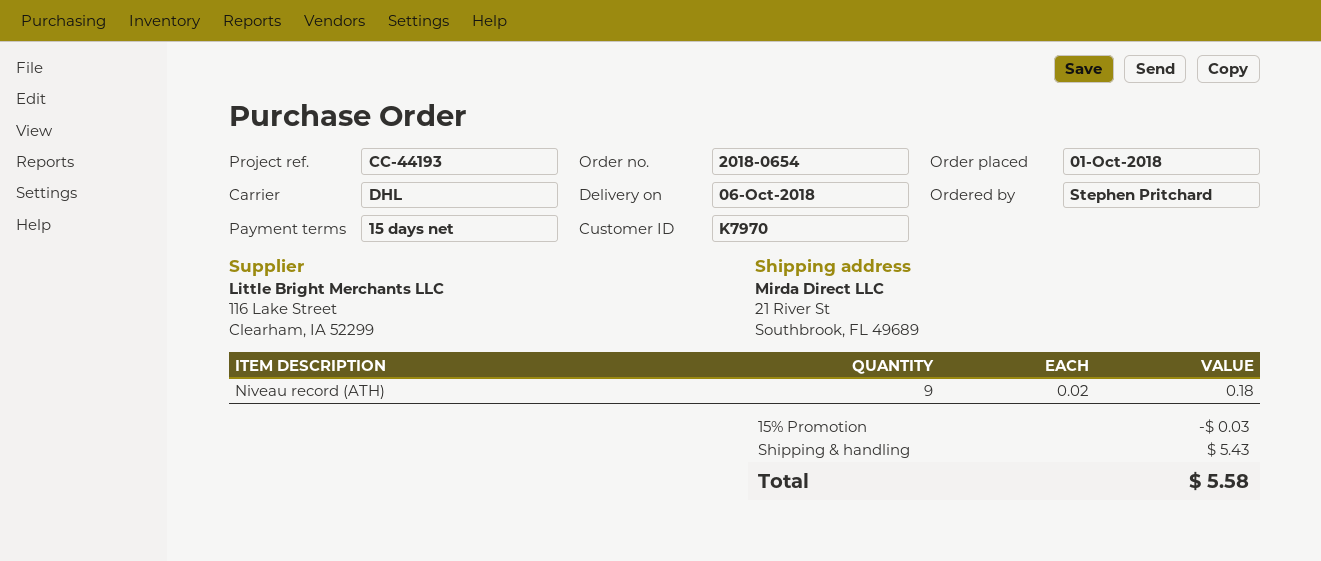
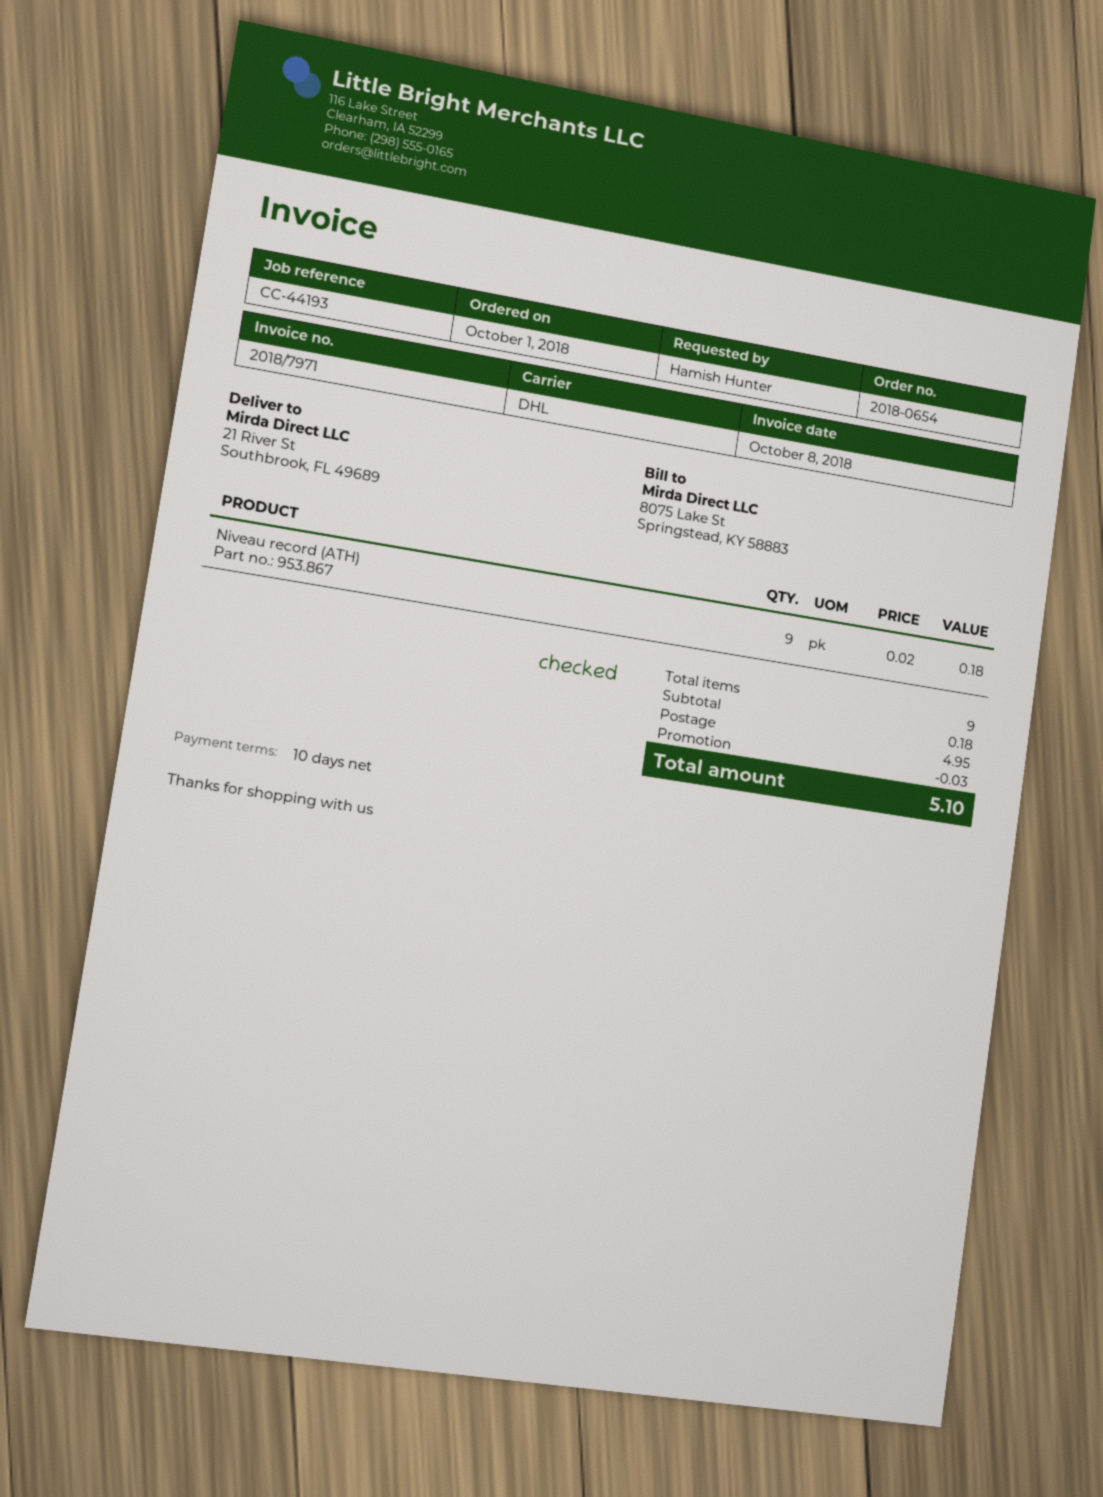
payment terms: 15 days -> 10 days
ordered by: Stephen Pritchard -> Hamish Hunter
shipping: 5.43 -> 4.95
total: 5.58 -> 5.10

